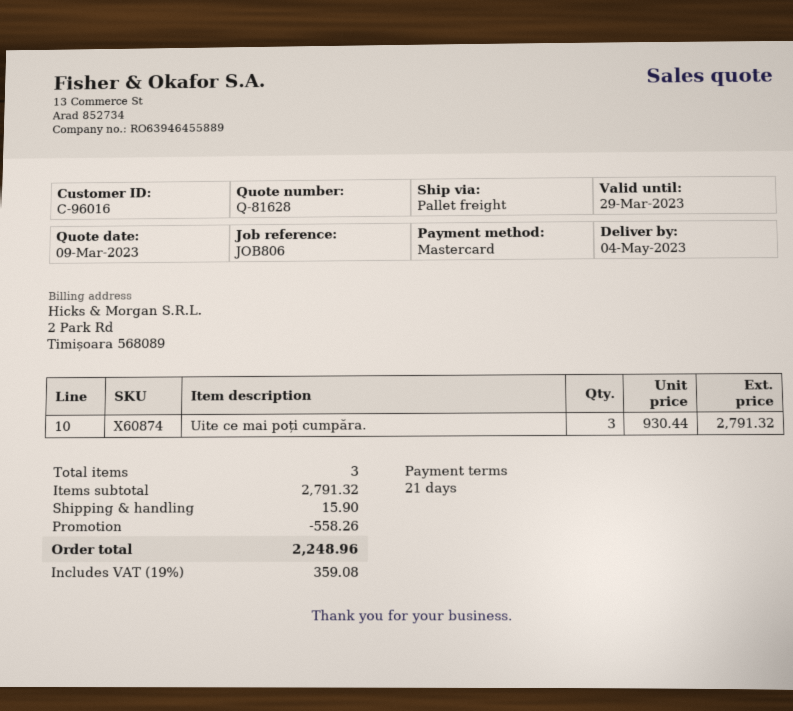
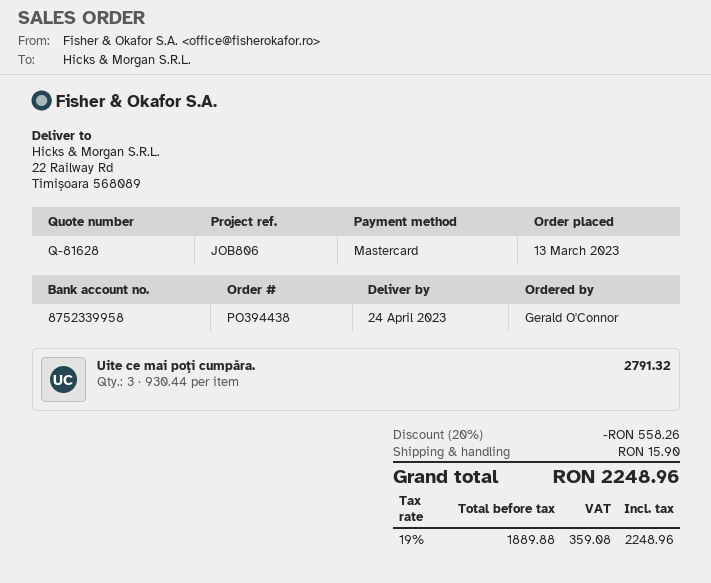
delivery date: 2023-05-04 -> 2023-04-24

